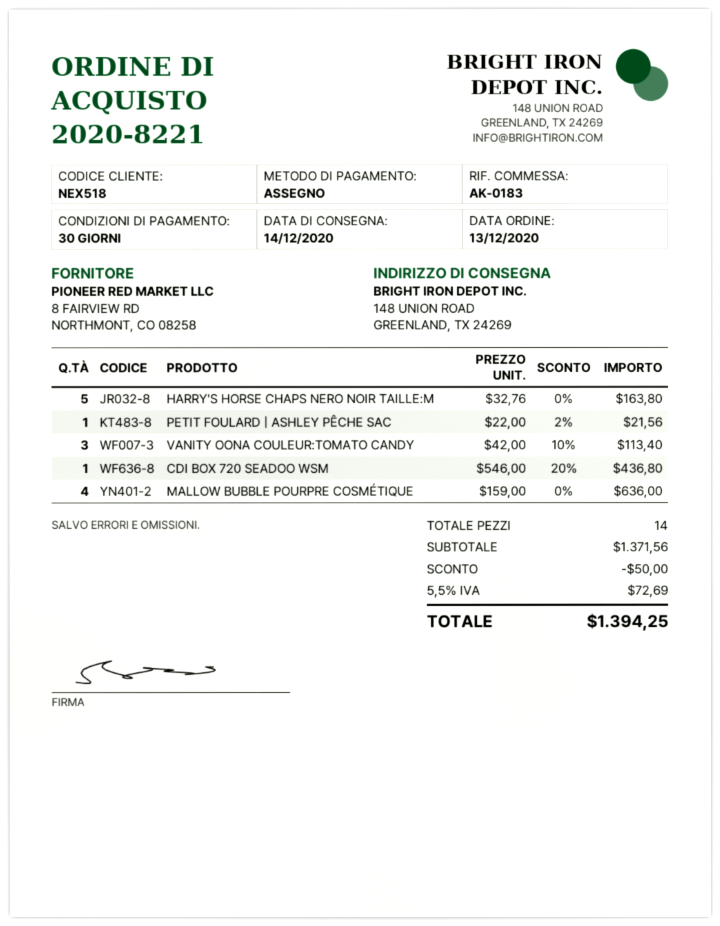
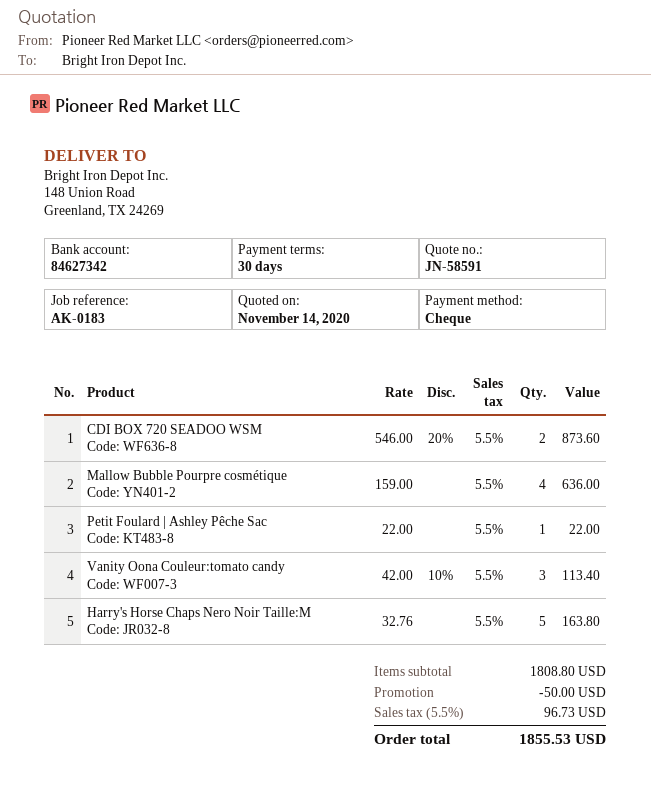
PETIT FOULARD | ASHLEY PÊCHE SAC: 1 x 22.00 - 2% = 21.56 -> 1 x 22.00 = 22.00
CDI BOX 720 SEADOO WSM: 1 x 546.00 - 20% = 436.80 -> 2 x 546.00 - 20% = 873.60
subtotal: 1371.56 -> 1808.80
tax: 5.5% = 72.69 -> 5.5% = 96.73
total: 1394.25 -> 1855.53

